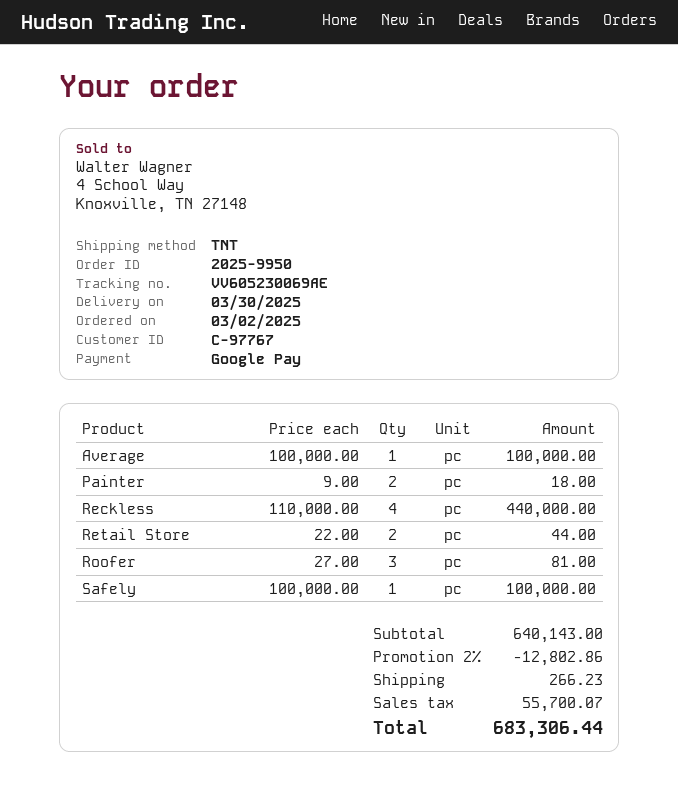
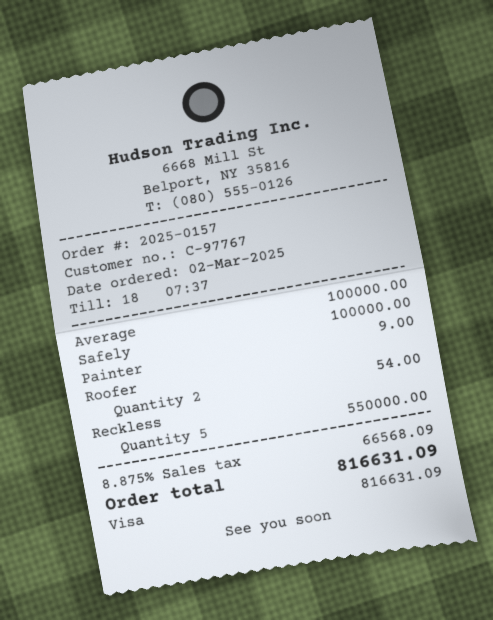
order number: 2025-9950 -> 2025-0157
payment method: Google Pay -> Visa
Painter: 2 for 18.00 -> 1 for 9.00
Reckless: 4 for 440000.00 -> 5 for 550000.00
Retail Store: 2 for 44.00 -> none
Roofer: 3 for 81.00 -> 2 for 54.00
discount: 2% = 12802.86 -> none
shipping: 266.23 -> none
tax: 55700.07 -> 66568.09
total: 683306.44 -> 816631.09

